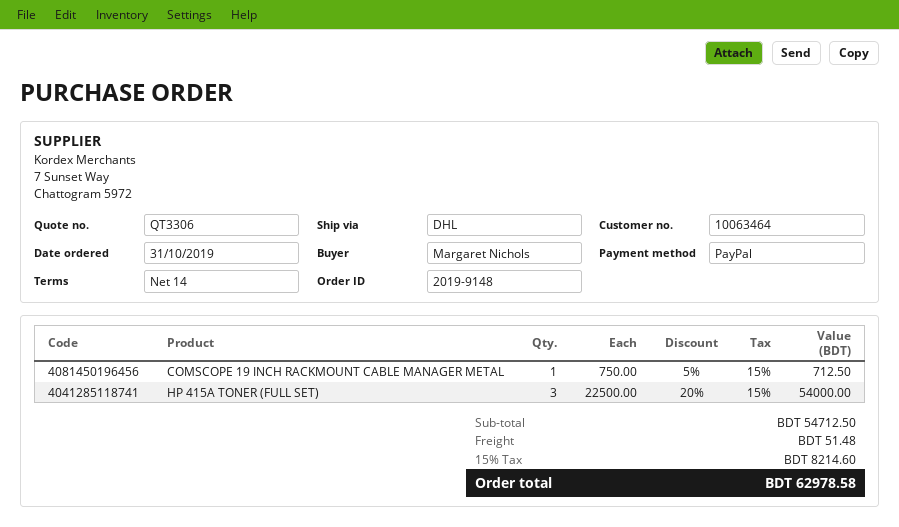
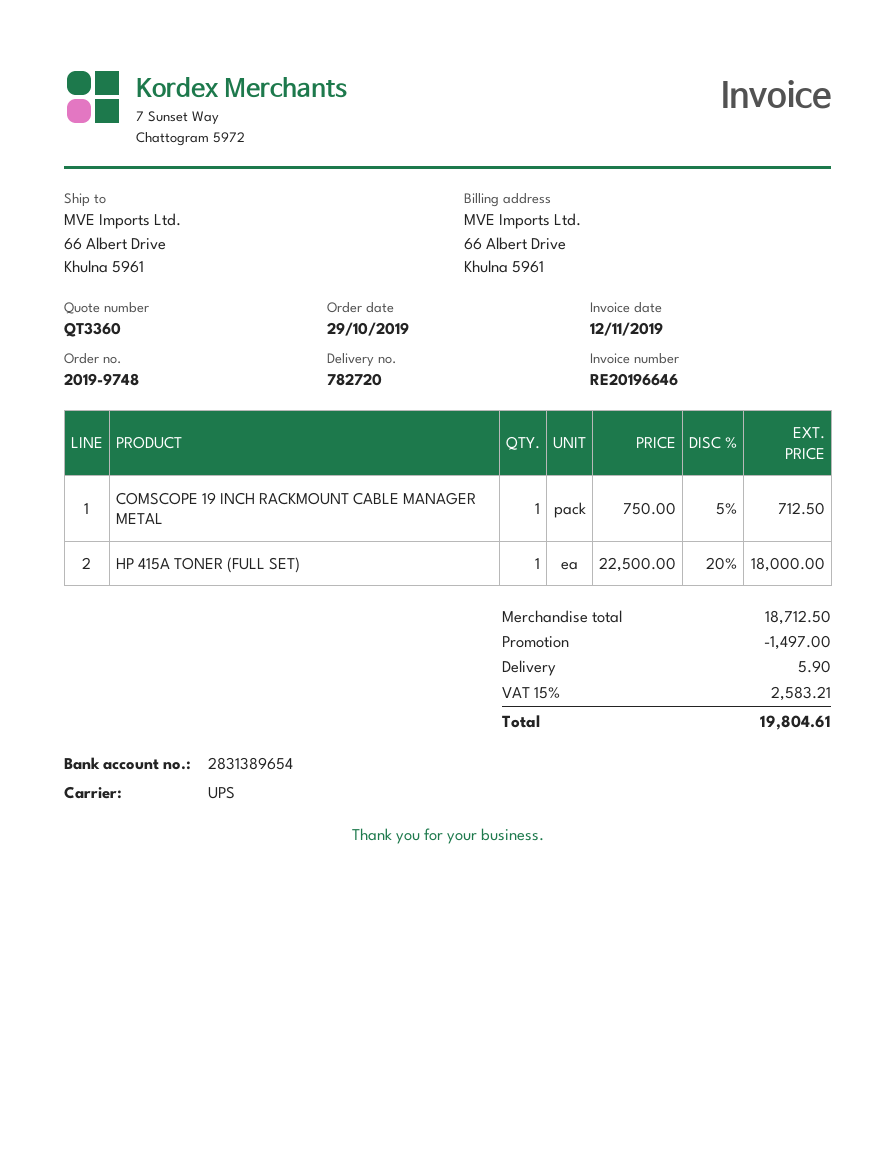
quote number: QT3306 -> QT3360
order number: 2019-9148 -> 2019-9748
order date: 2019-10-31 -> 2019-10-29
shipping method: DHL -> UPS
HP 415A TONER (FULL SET): 3 x 22500.00 - 20% = 54000.00 -> 1 x 22500.00 - 20% = 18000.00
subtotal: 54712.50 -> 18712.50
discount: none -> 1497.00
shipping: 51.48 -> 5.90
tax: 15% = 8214.60 -> 15% = 2583.21
total: 62978.58 -> 19804.61

